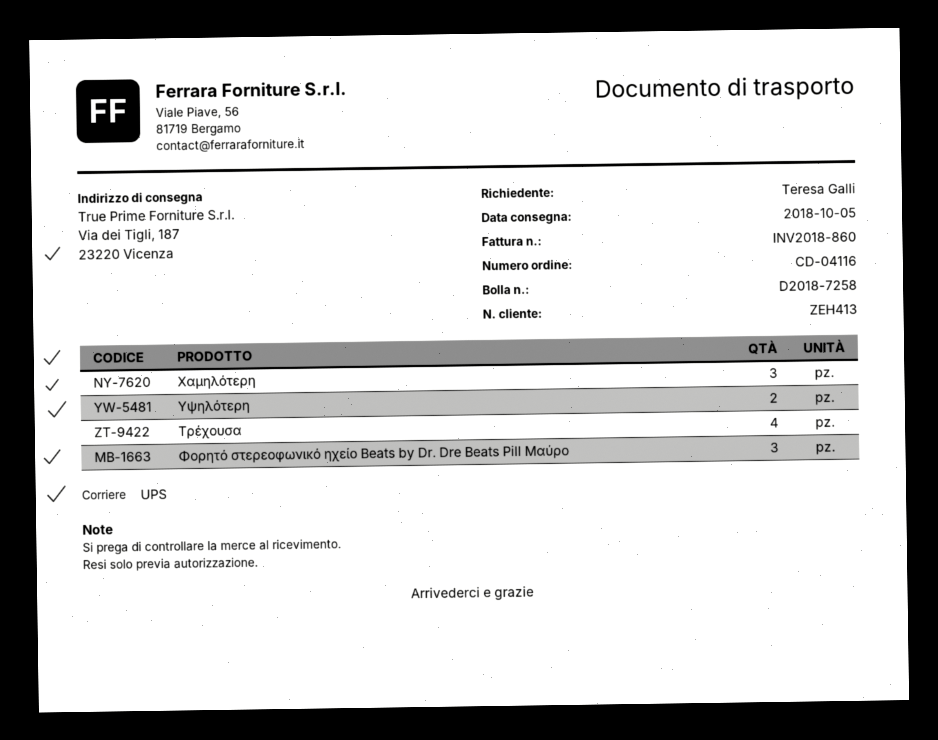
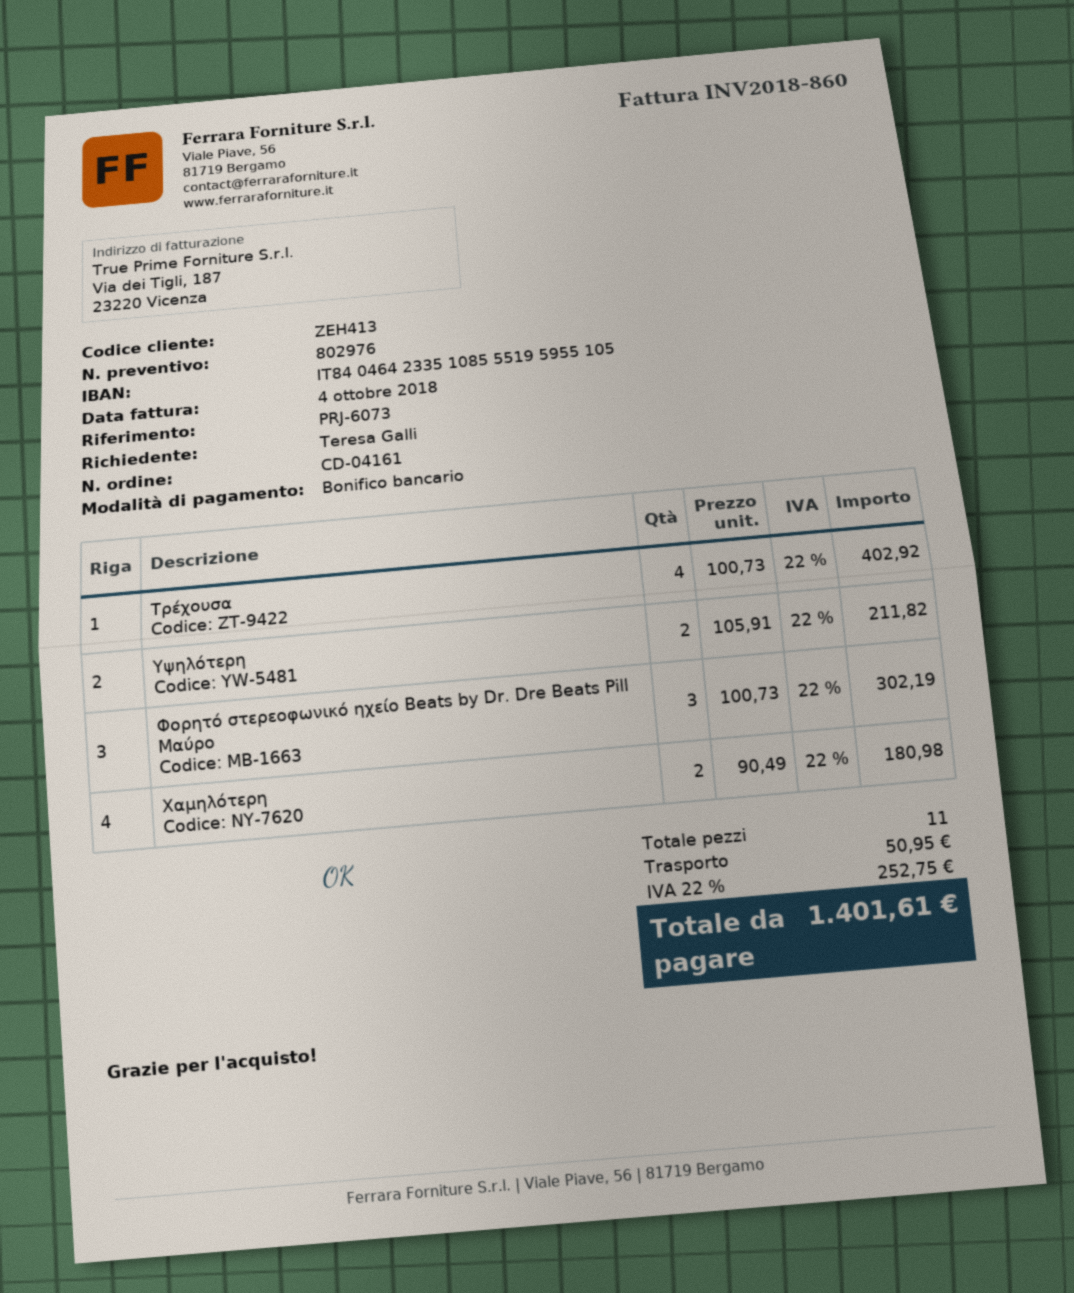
order number: CD-04116 -> CD-04161
Χαμηλότερη: 3 -> 2

